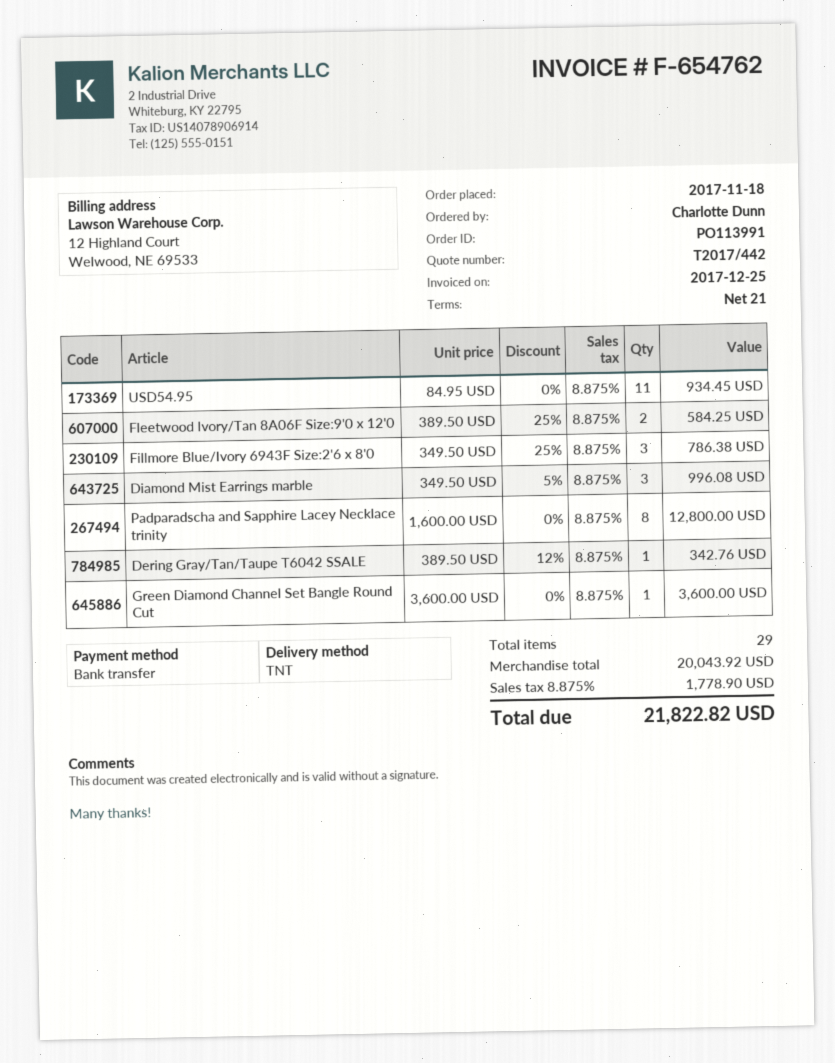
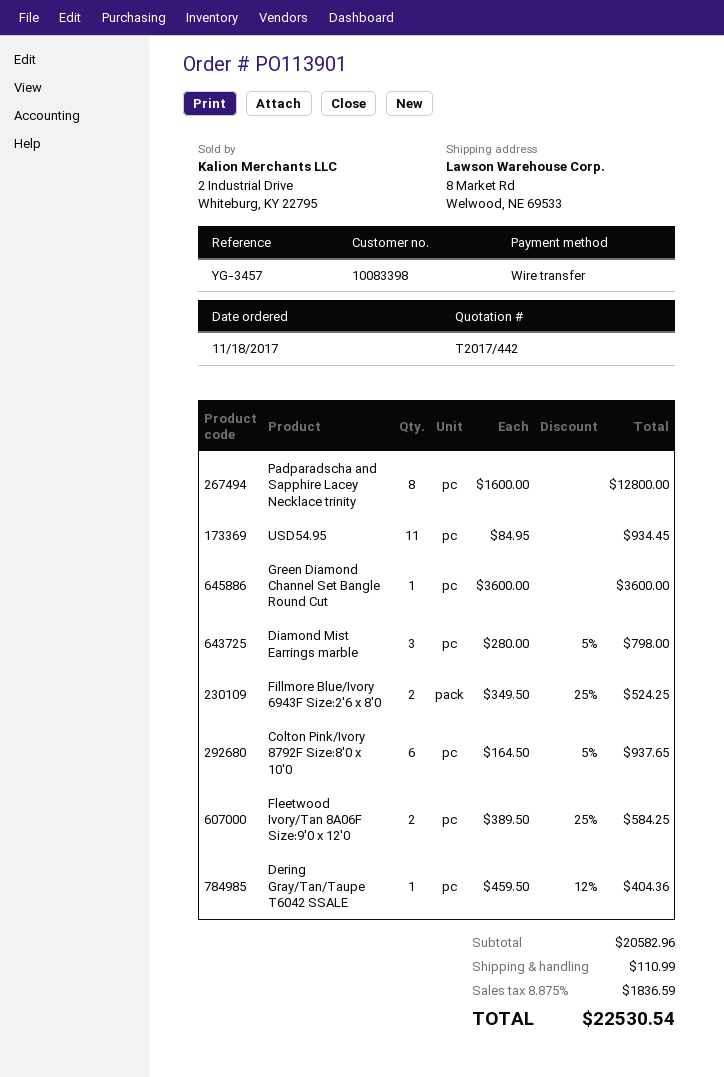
order number: PO113991 -> PO113901
Fillmore Blue/Ivory 6943F Size:2'6 x 8'0: 3 x 349.50 - 25% = 786.38 -> 2 x 349.50 - 25% = 524.25
Diamond Mist Earrings marble: 3 x 349.50 - 5% = 996.08 -> 3 x 280.00 - 5% = 798.00
Dering Gray/Tan/Taupe T6042 SSALE: 1 x 389.50 - 12% = 342.76 -> 1 x 459.50 - 12% = 404.36
Colton Pink/Ivory 8792F Size:8'0 x 10'0: none -> 6 x 164.50 - 5% = 937.65
subtotal: 20043.92 -> 20582.96
shipping: none -> 110.99
tax: 8.875% = 1778.90 -> 8.875% = 1836.59
total: 21822.82 -> 22530.54

